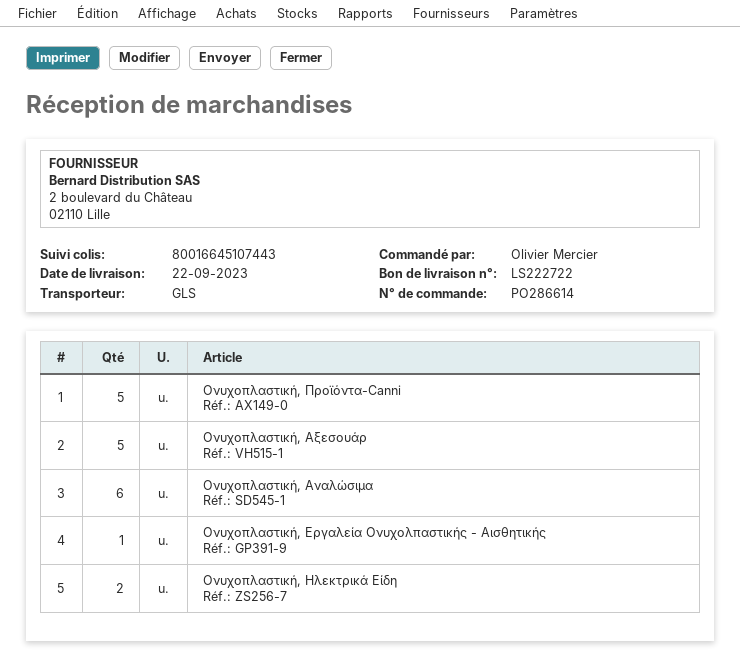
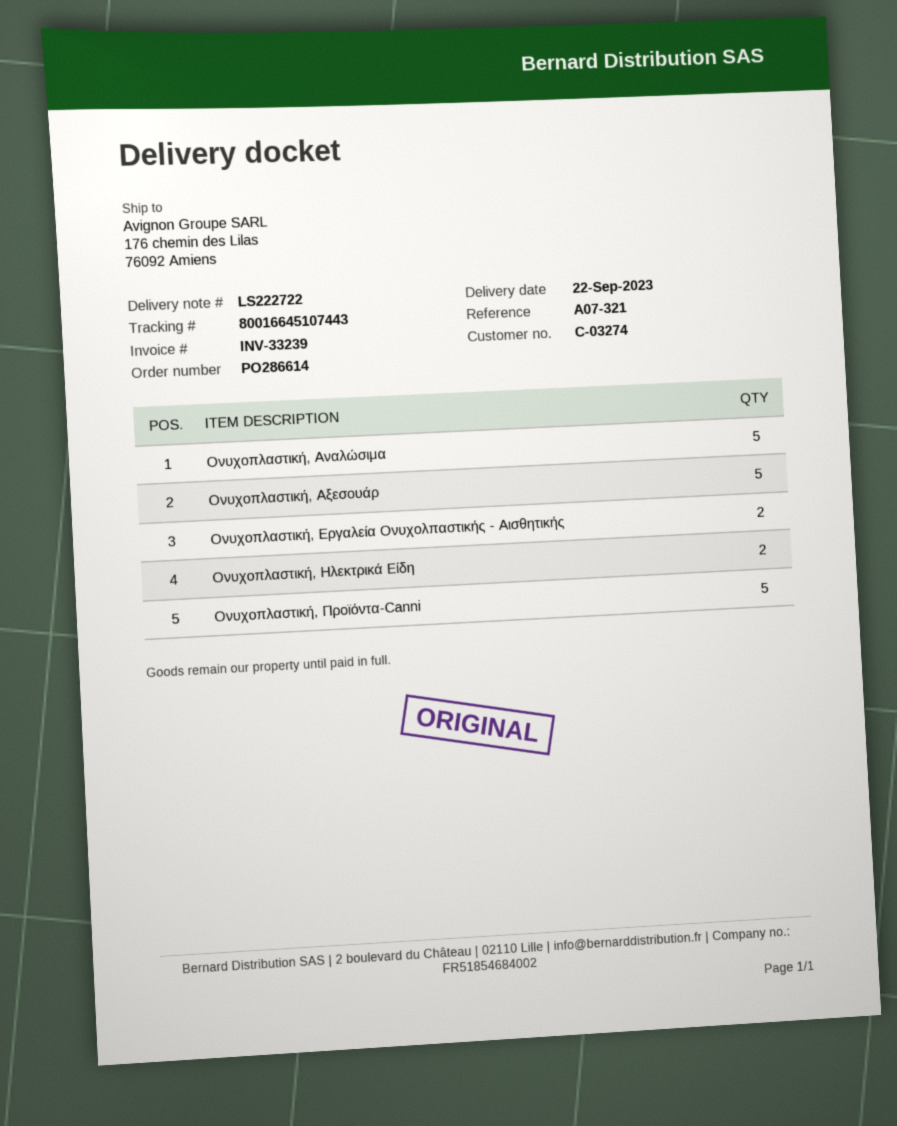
Ονυχοπλαστική, Αναλώσιμα: 6 -> 5
Ονυχοπλαστική, Εργαλεία Ονυχολπαστικής - Αισθητικής: 1 -> 2

